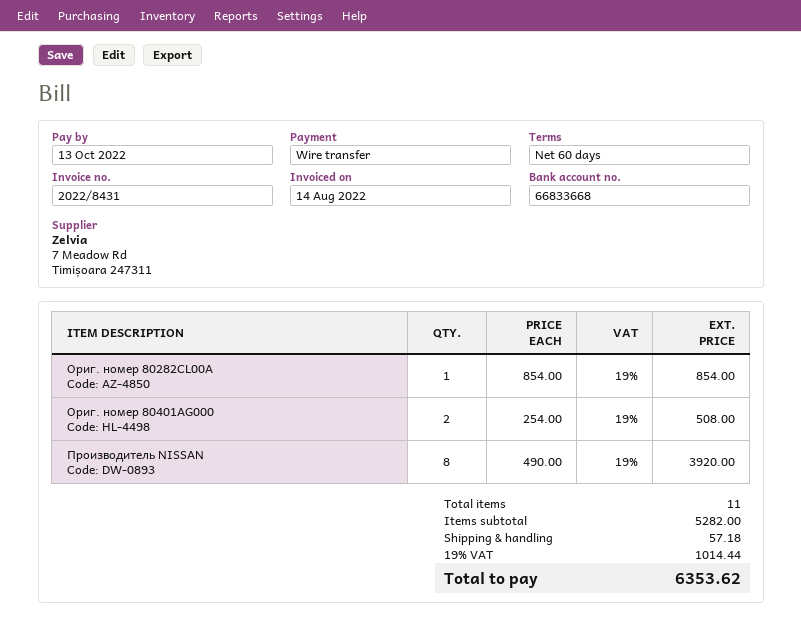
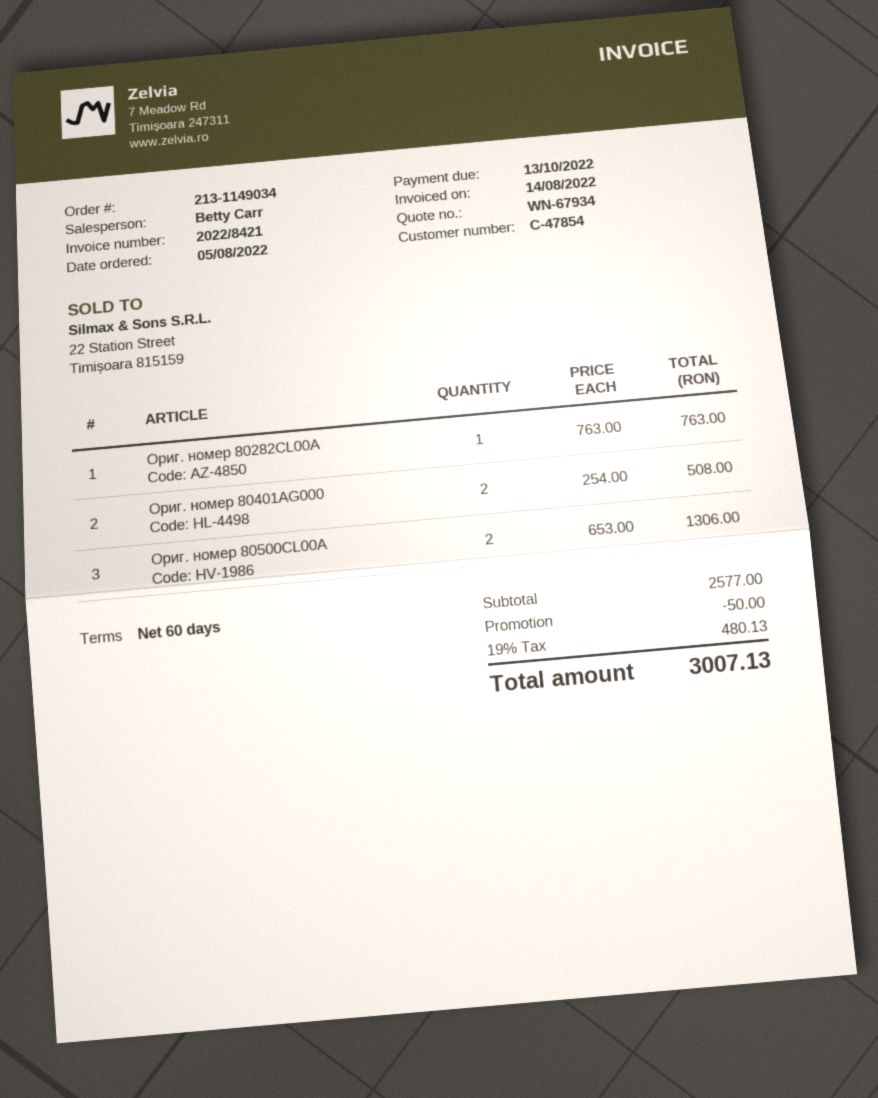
invoice number: 2022/8431 -> 2022/8421
Ориг. номер 80282CL00A: 1 x 854.00 = 854.00 -> 1 x 763.00 = 763.00
Производитель NISSAN: 8 x 490.00 = 3920.00 -> none
Ориг. номер 80500CL00A: none -> 2 x 653.00 = 1306.00
subtotal: 5282.00 -> 2577.00
discount: none -> 50.00
shipping: 57.18 -> none
tax: 19% = 1014.44 -> 19% = 480.13
total: 6353.62 -> 3007.13

